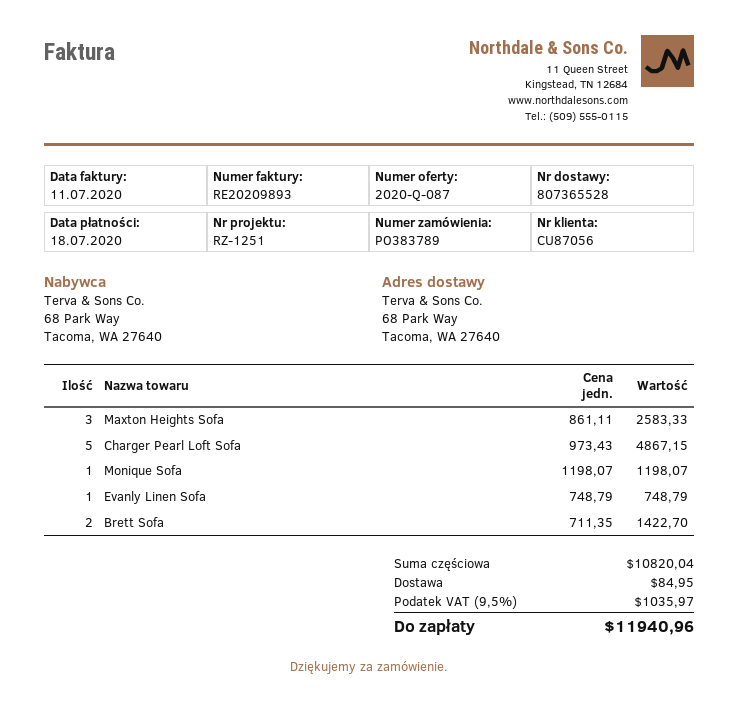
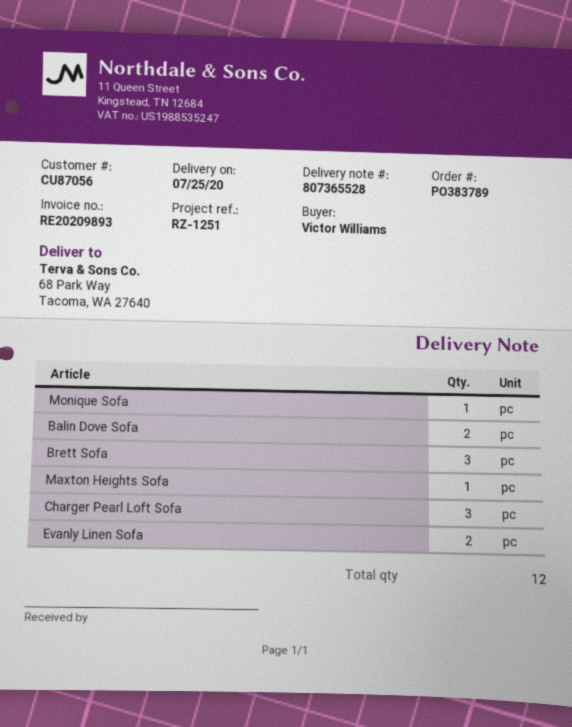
Maxton Heights Sofa: 3 -> 1
Charger Pearl Loft Sofa: 5 -> 3
Evanly Linen Sofa: 1 -> 2
Brett Sofa: 2 -> 3
Balin Dove Sofa: none -> 2

